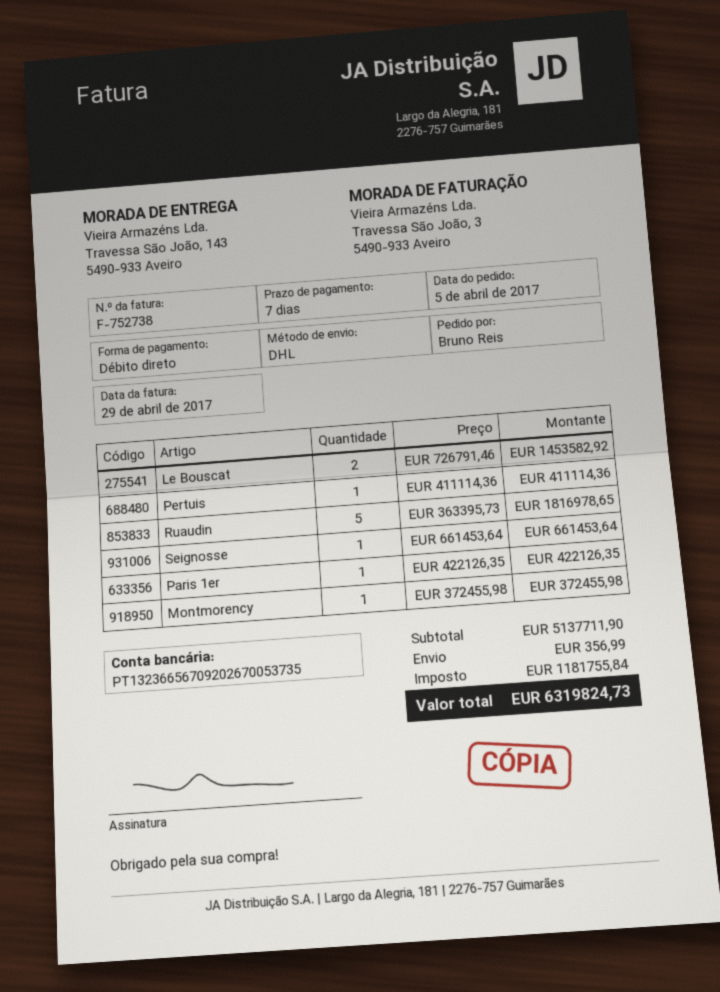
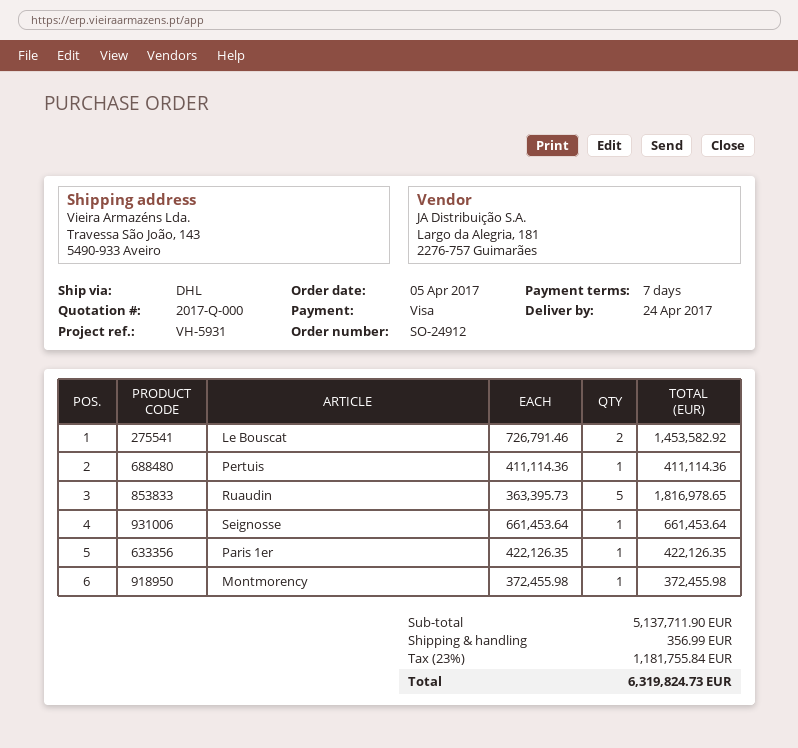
payment method: direct debit -> Visa

